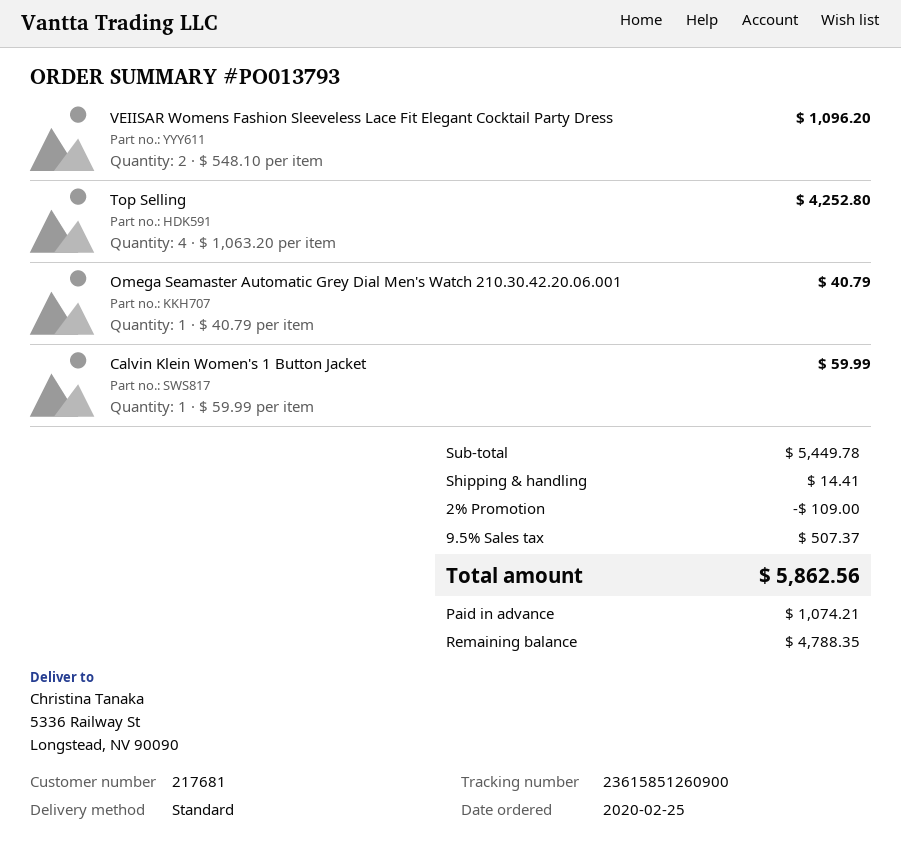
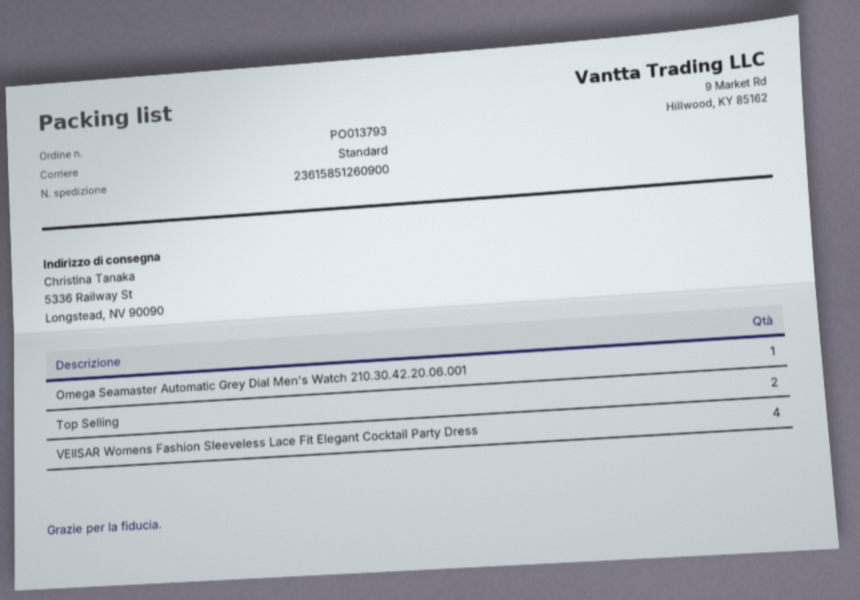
VEIISAR Womens Fashion Sleeveless Lace Fit Elegant Cocktail Party Dress: 2 -> 4
Top Selling: 4 -> 2
Calvin Klein Women's 1 Button Jacket: 1 -> none

